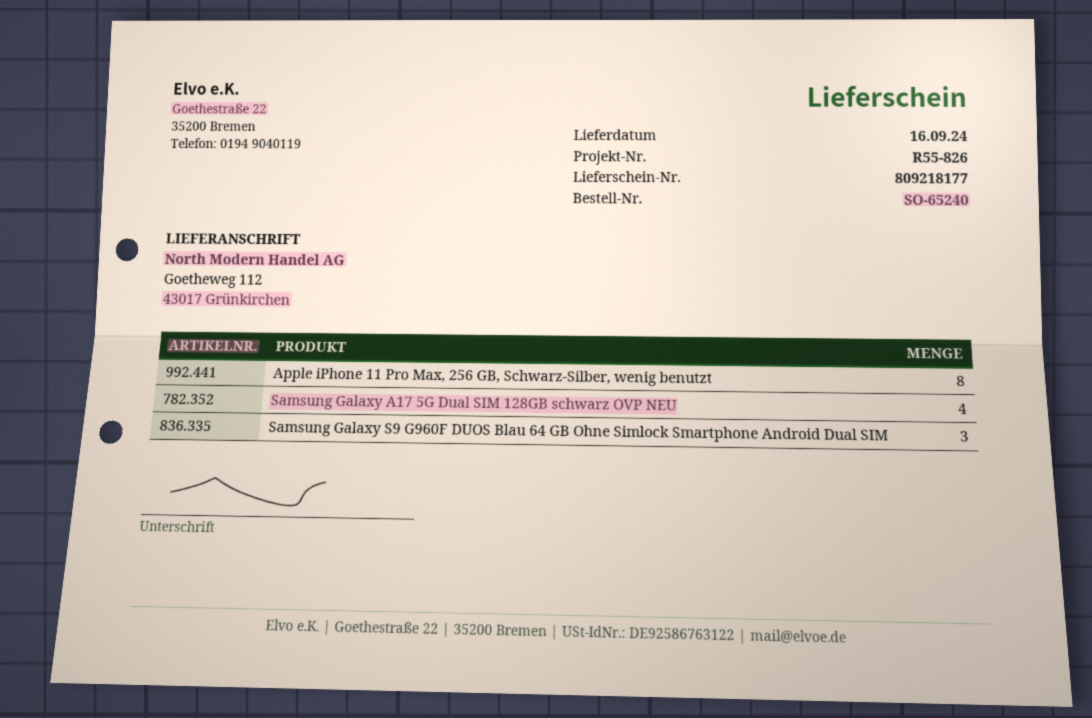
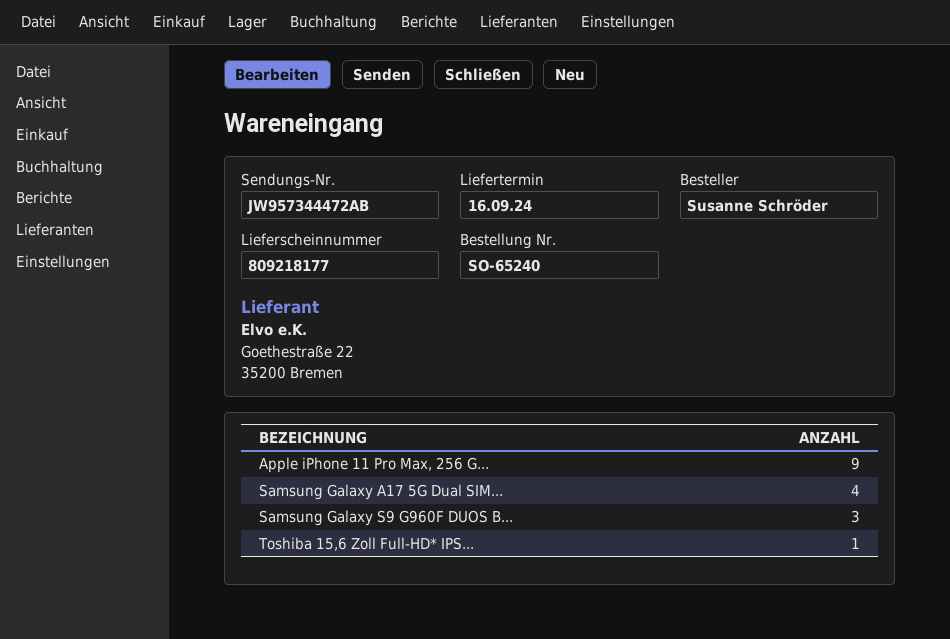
Apple iPhone 11 Pro Max, 256 GB, Schwarz-Silber, wenig benutzt: 8 -> 9
Toshiba 15,6 Zoll Full-HD* IPS...: none -> 1

